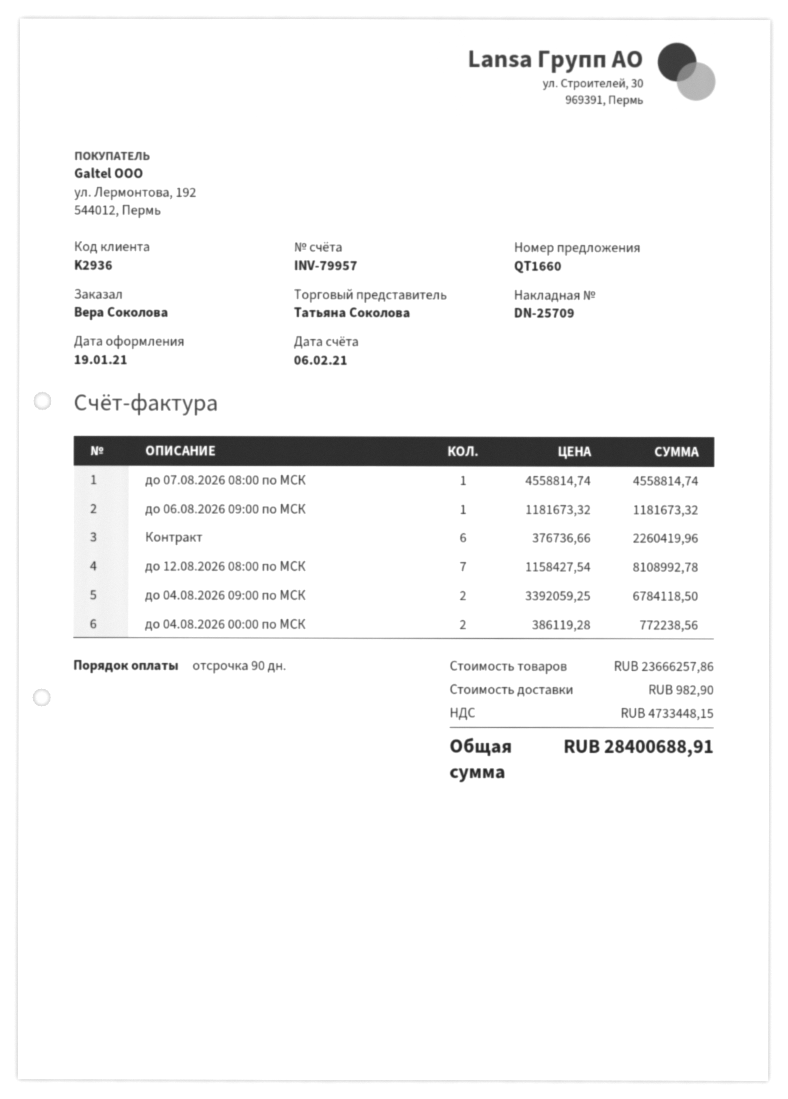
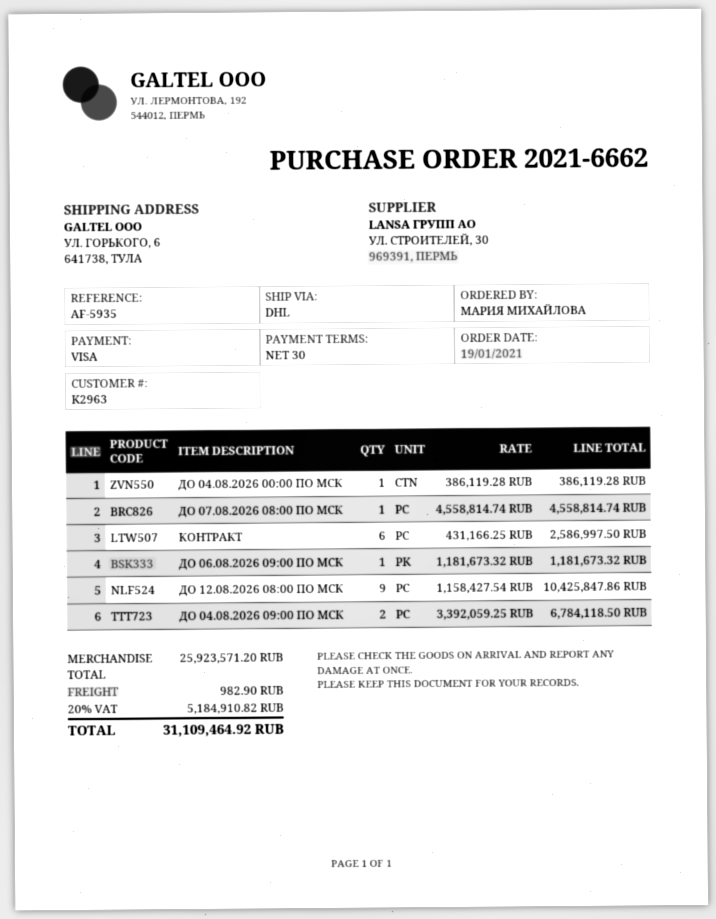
payment terms: 90 days -> 30 days
customer number: K2936 -> K2963
ordered by: Вера Соколова -> МАРИЯ МИХАЙЛОВА
Контракт: 6 x 376736.66 = 2260419.96 -> 6 x 431166.25 = 2586997.50
до 12.08.2026 08:00 по МСК: 7 x 1158427.54 = 8108992.78 -> 9 x 1158427.54 = 10425847.86
до 04.08.2026 00:00 по МСК: 2 x 386119.28 = 772238.56 -> 1 x 386119.28 = 386119.28
subtotal: 23666257.86 -> 25923571.20
tax: 4733448.15 -> 5184910.82
total: 28400688.91 -> 31109464.92

